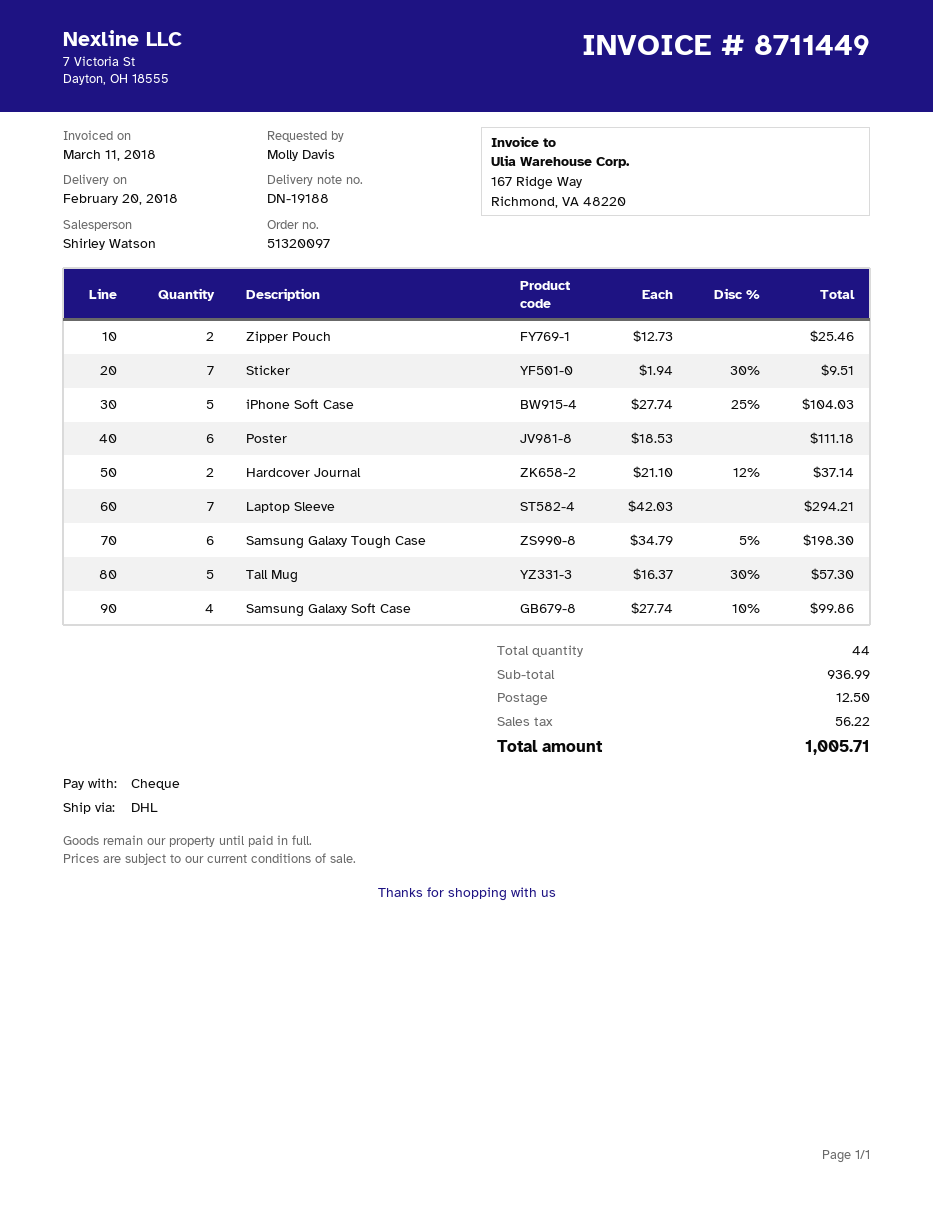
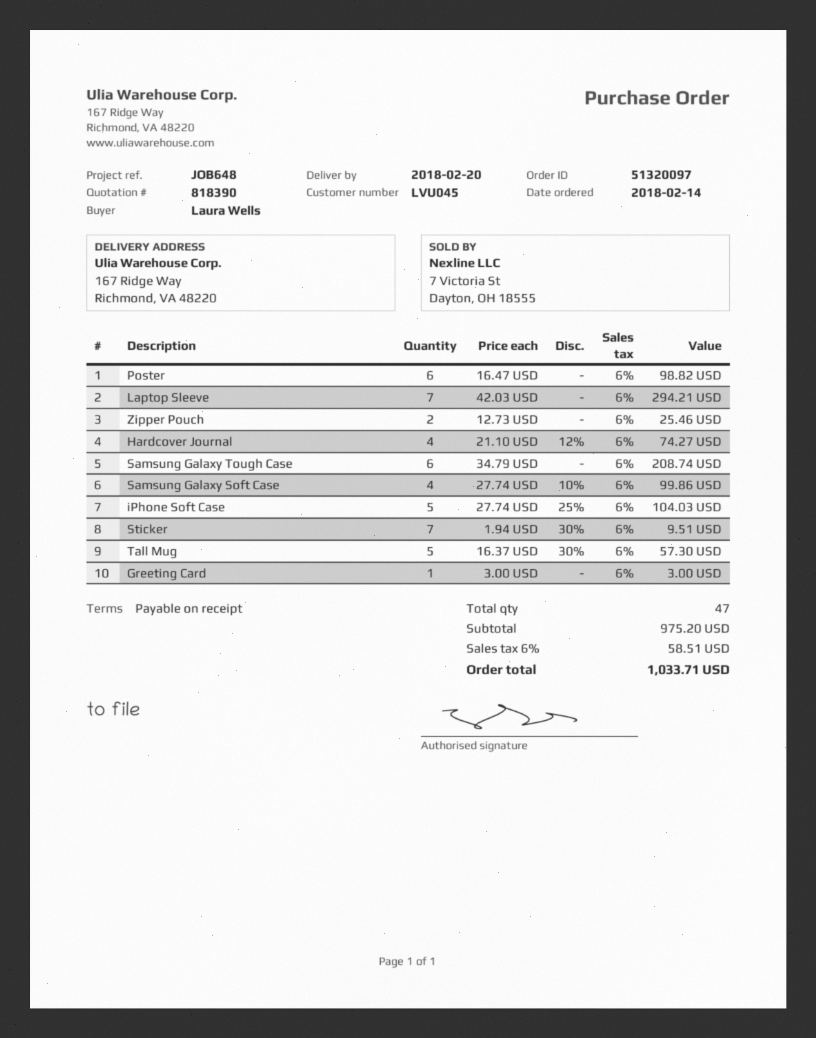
ordered by: Molly Davis -> Laura Wells
Poster: 6 x 18.53 = 111.18 -> 6 x 16.47 = 98.82
Hardcover Journal: 2 x 21.10 - 12% = 37.14 -> 4 x 21.10 - 12% = 74.27
Samsung Galaxy Tough Case: 6 x 34.79 - 5% = 198.30 -> 6 x 34.79 = 208.74
Greeting Card: none -> 1 x 3.00 = 3.00
total quantity: 44 -> 47
subtotal: 936.99 -> 975.20
shipping: 12.50 -> none
tax: 56.22 -> 58.51
total: 1005.71 -> 1033.71

